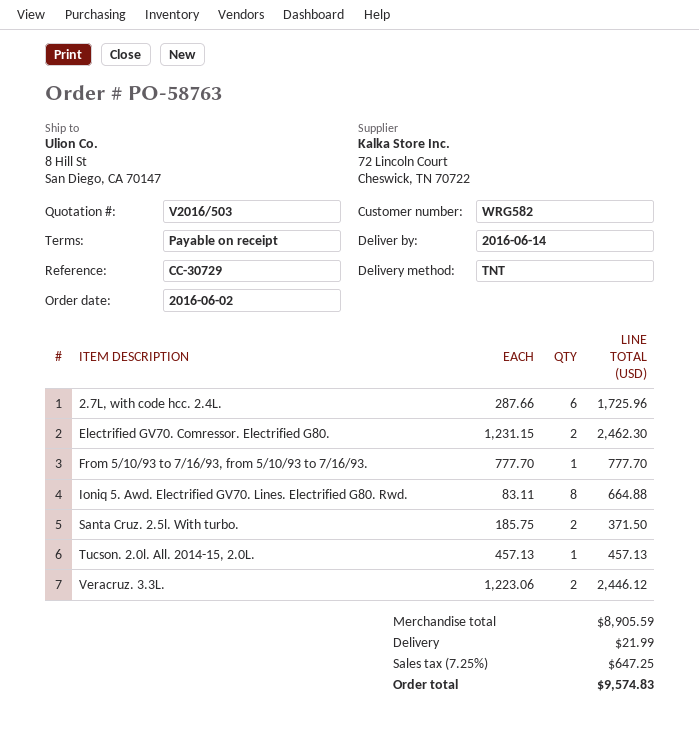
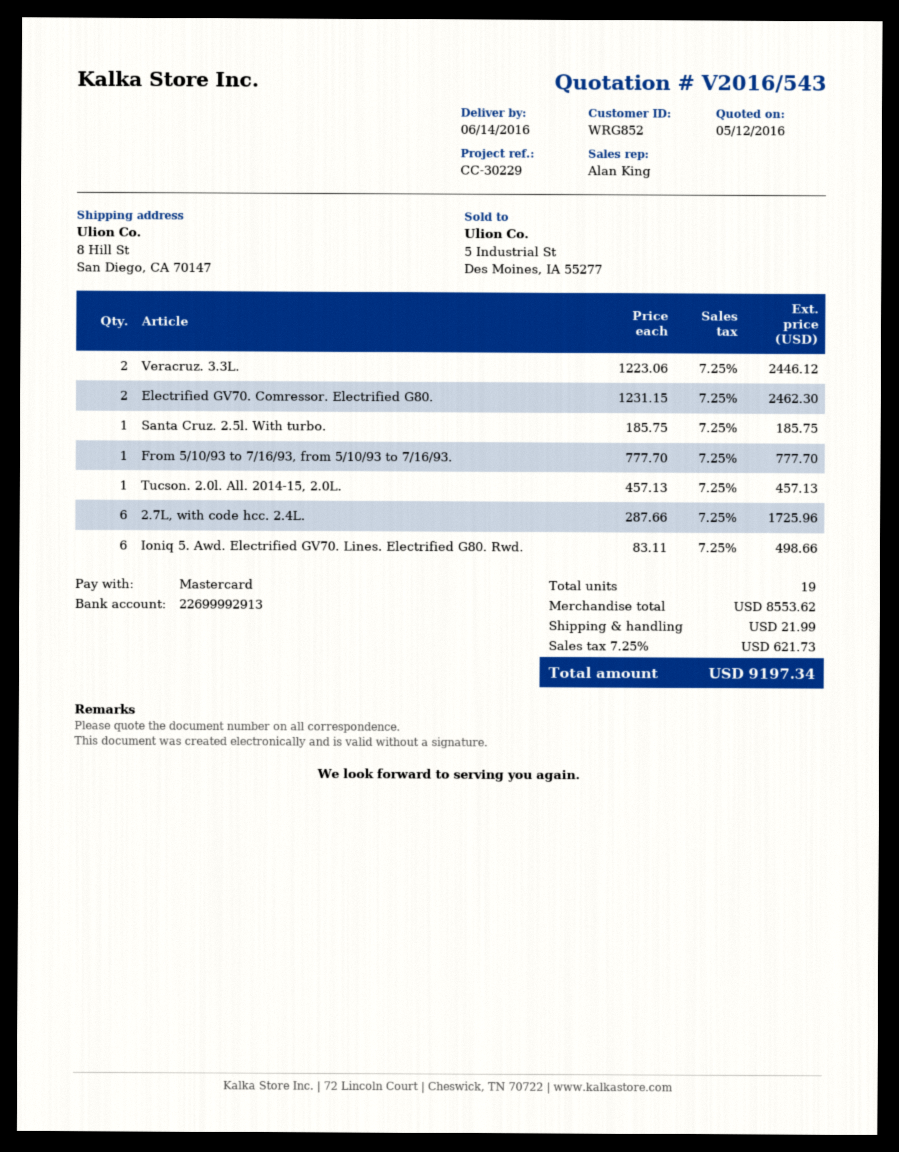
quote number: V2016/503 -> V2016/543
customer number: WRG582 -> WRG852
reference: CC-30729 -> CC-30229
Ioniq 5. Awd. Electrified GV70. Lines. Electrified G80. Rwd.: 8 x 83.11 = 664.88 -> 6 x 83.11 = 498.66
Santa Cruz. 2.5l. With turbo.: 2 x 185.75 = 371.50 -> 1 x 185.75 = 185.75
subtotal: 8905.59 -> 8553.62
tax: 7.25% = 647.25 -> 7.25% = 621.73
total: 9574.83 -> 9197.34

